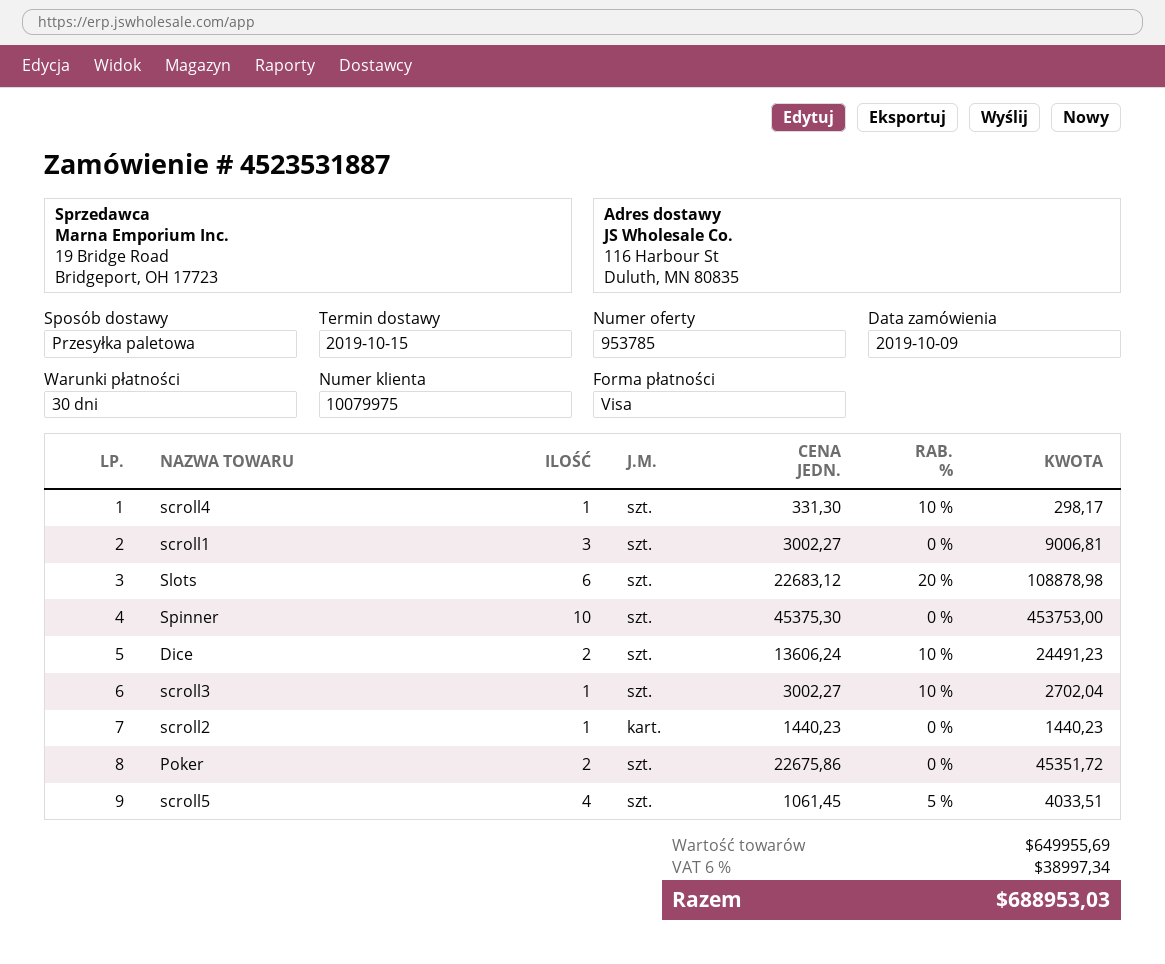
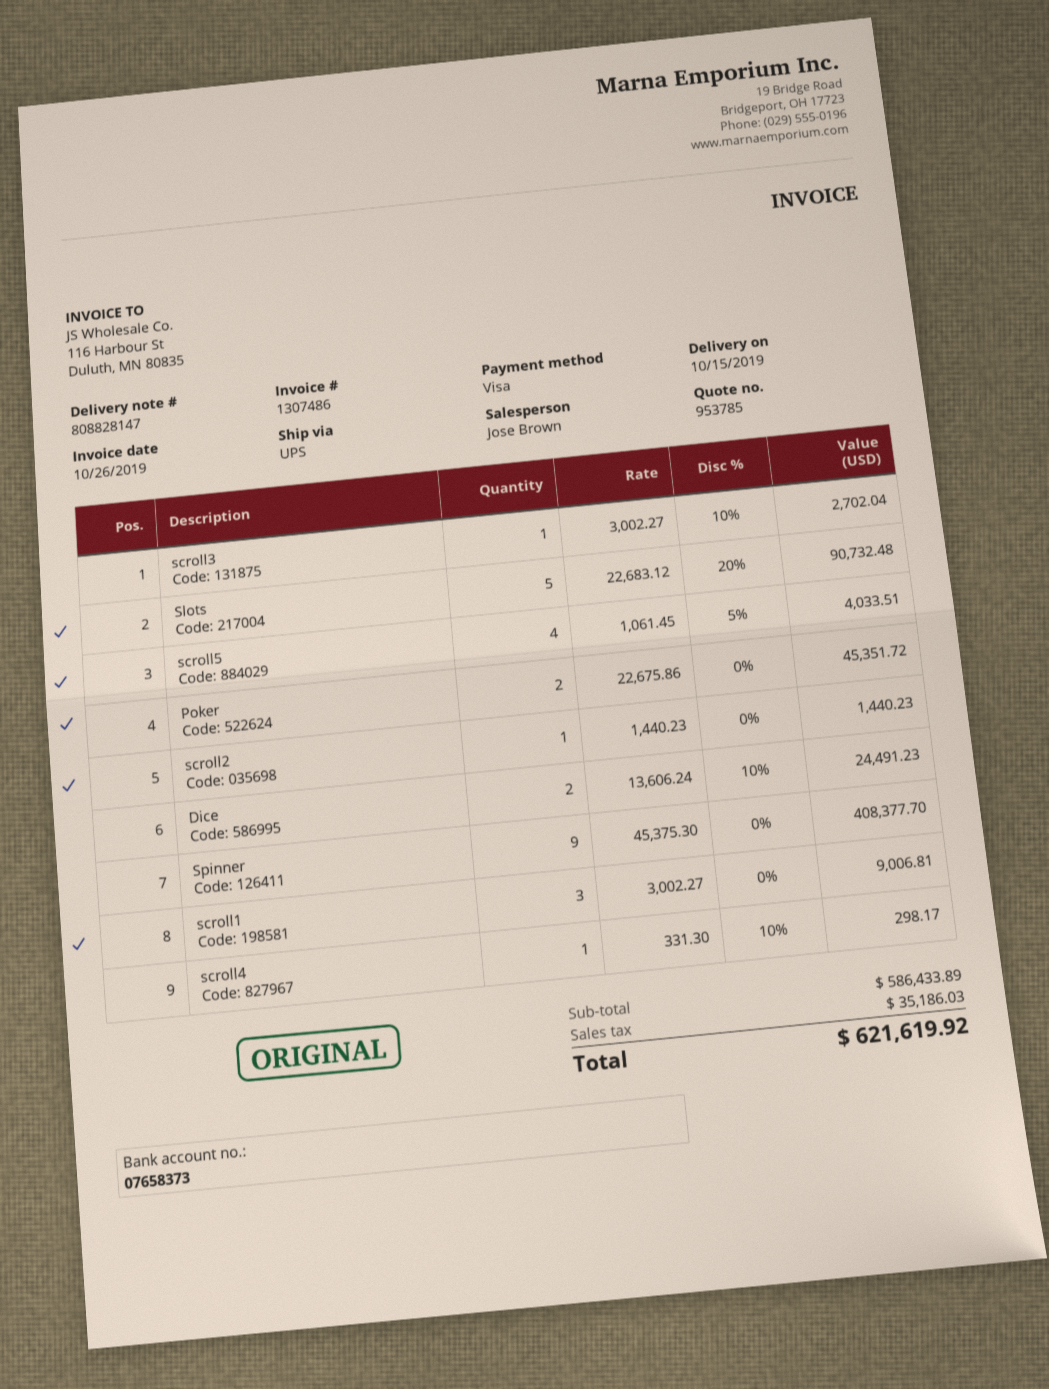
shipping method: pallet freight -> UPS
Slots: 6 x 22683.12 - 20% = 108878.98 -> 5 x 22683.12 - 20% = 90732.48
Spinner: 10 x 45375.30 = 453753.00 -> 9 x 45375.30 = 408377.70
subtotal: 649955.69 -> 586433.89
tax: 38997.34 -> 35186.03
total: 688953.03 -> 621619.92

